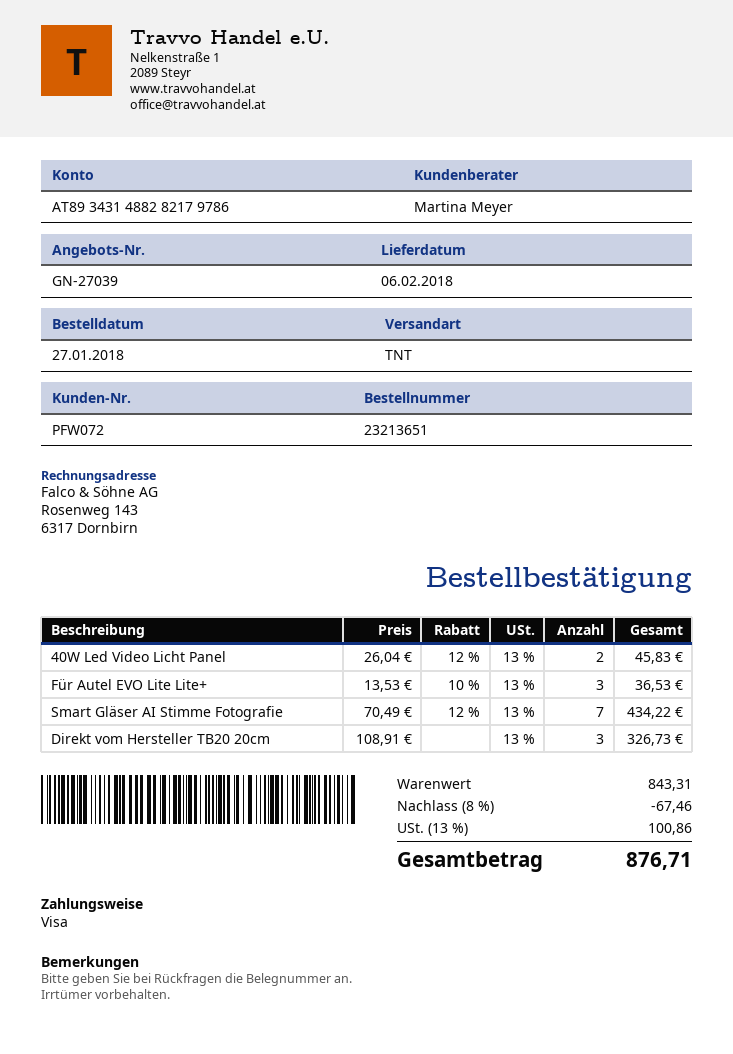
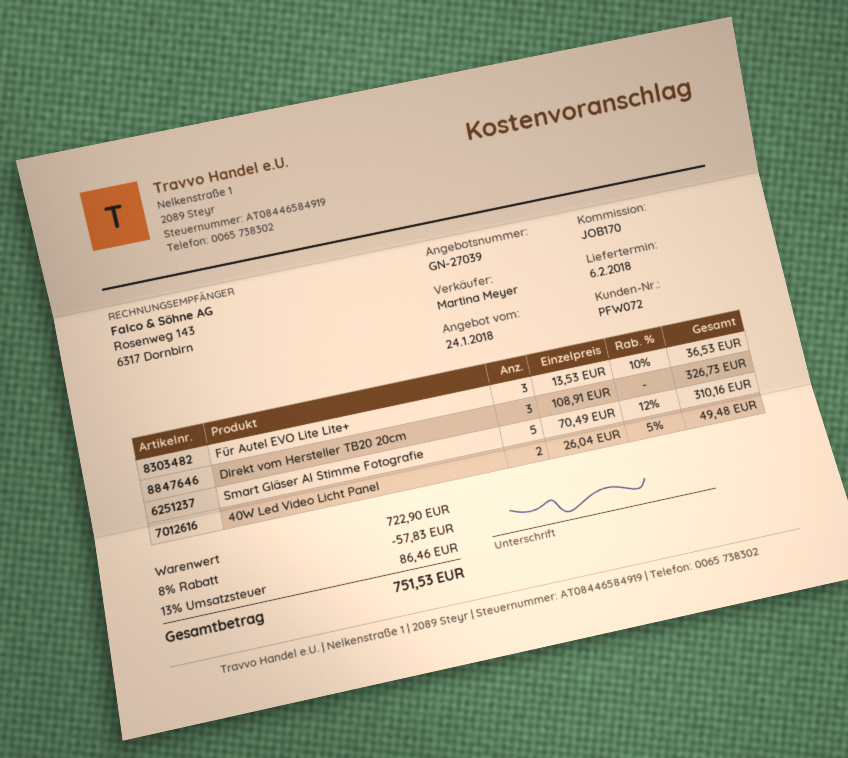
40W Led Video Licht Panel: 2 x 26.04 - 12% = 45.83 -> 2 x 26.04 - 5% = 49.48
Smart Gläser AI Stimme Fotografie: 7 x 70.49 - 12% = 434.22 -> 5 x 70.49 - 12% = 310.16
subtotal: 843.31 -> 722.90
discount: 8% = 67.46 -> 8% = 57.83
tax: 13% = 100.86 -> 13% = 86.46
total: 876.71 -> 751.53

